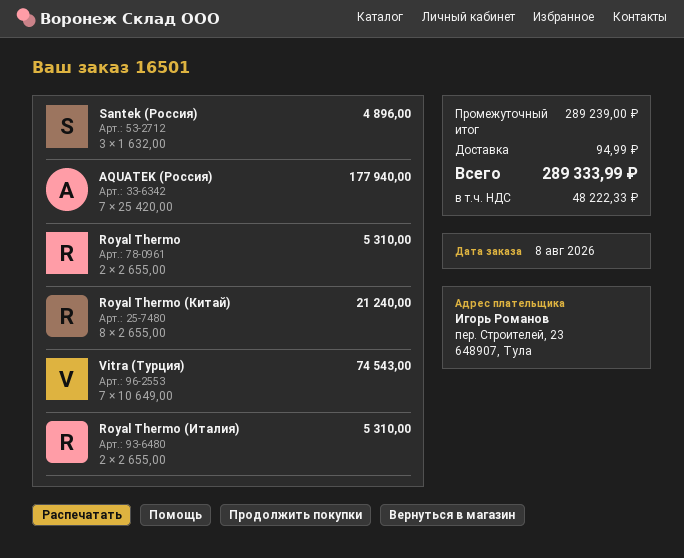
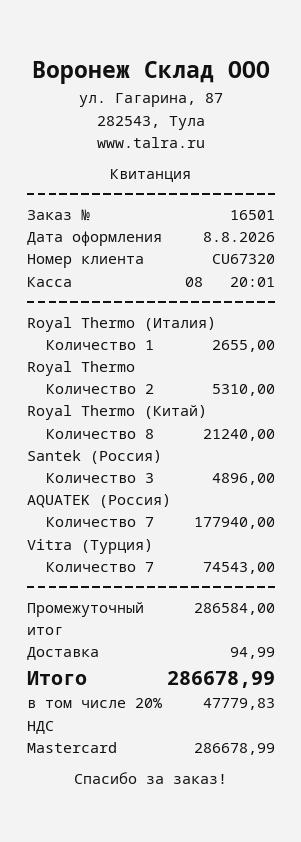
Royal Thermo (Италия): 2 for 5310.00 -> 1 for 2655.00
subtotal: 289239.00 -> 286584.00
tax: 48222.33 -> 47779.83
total: 289333.99 -> 286678.99

